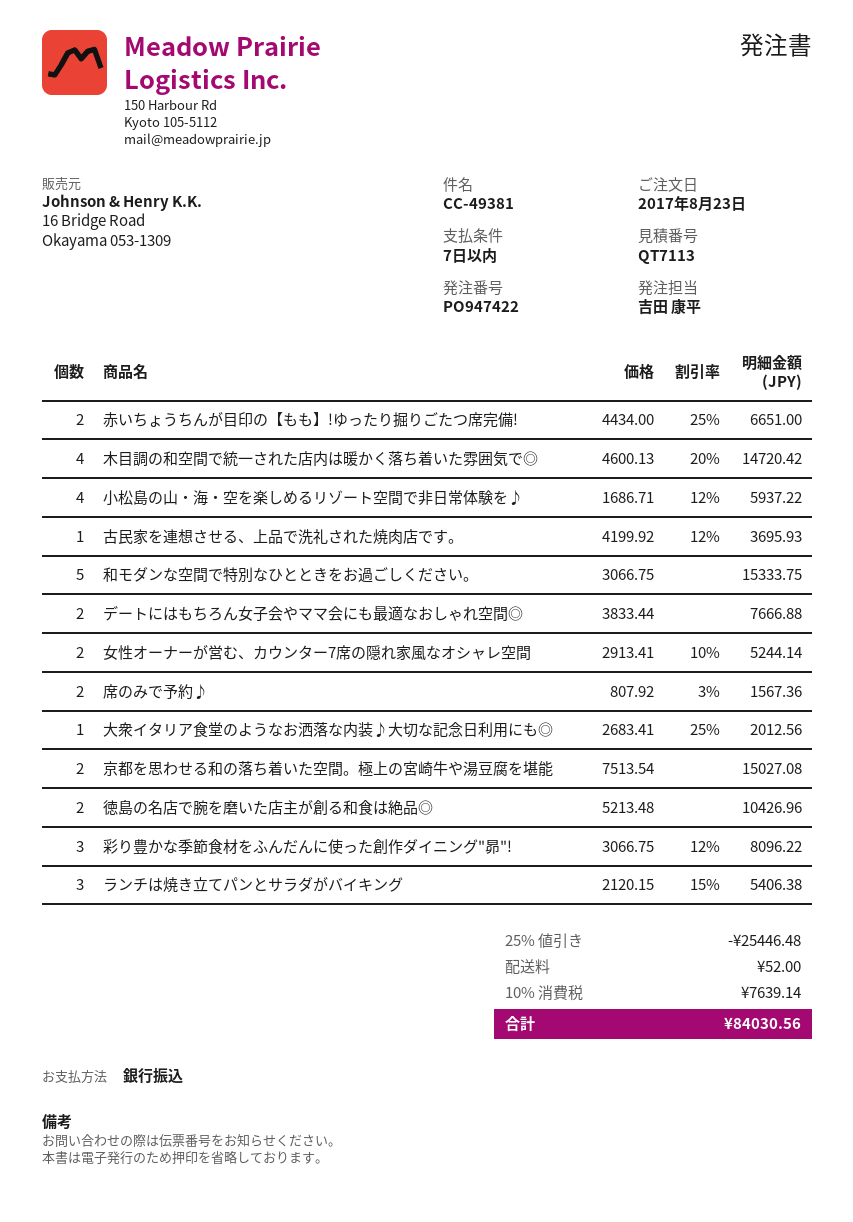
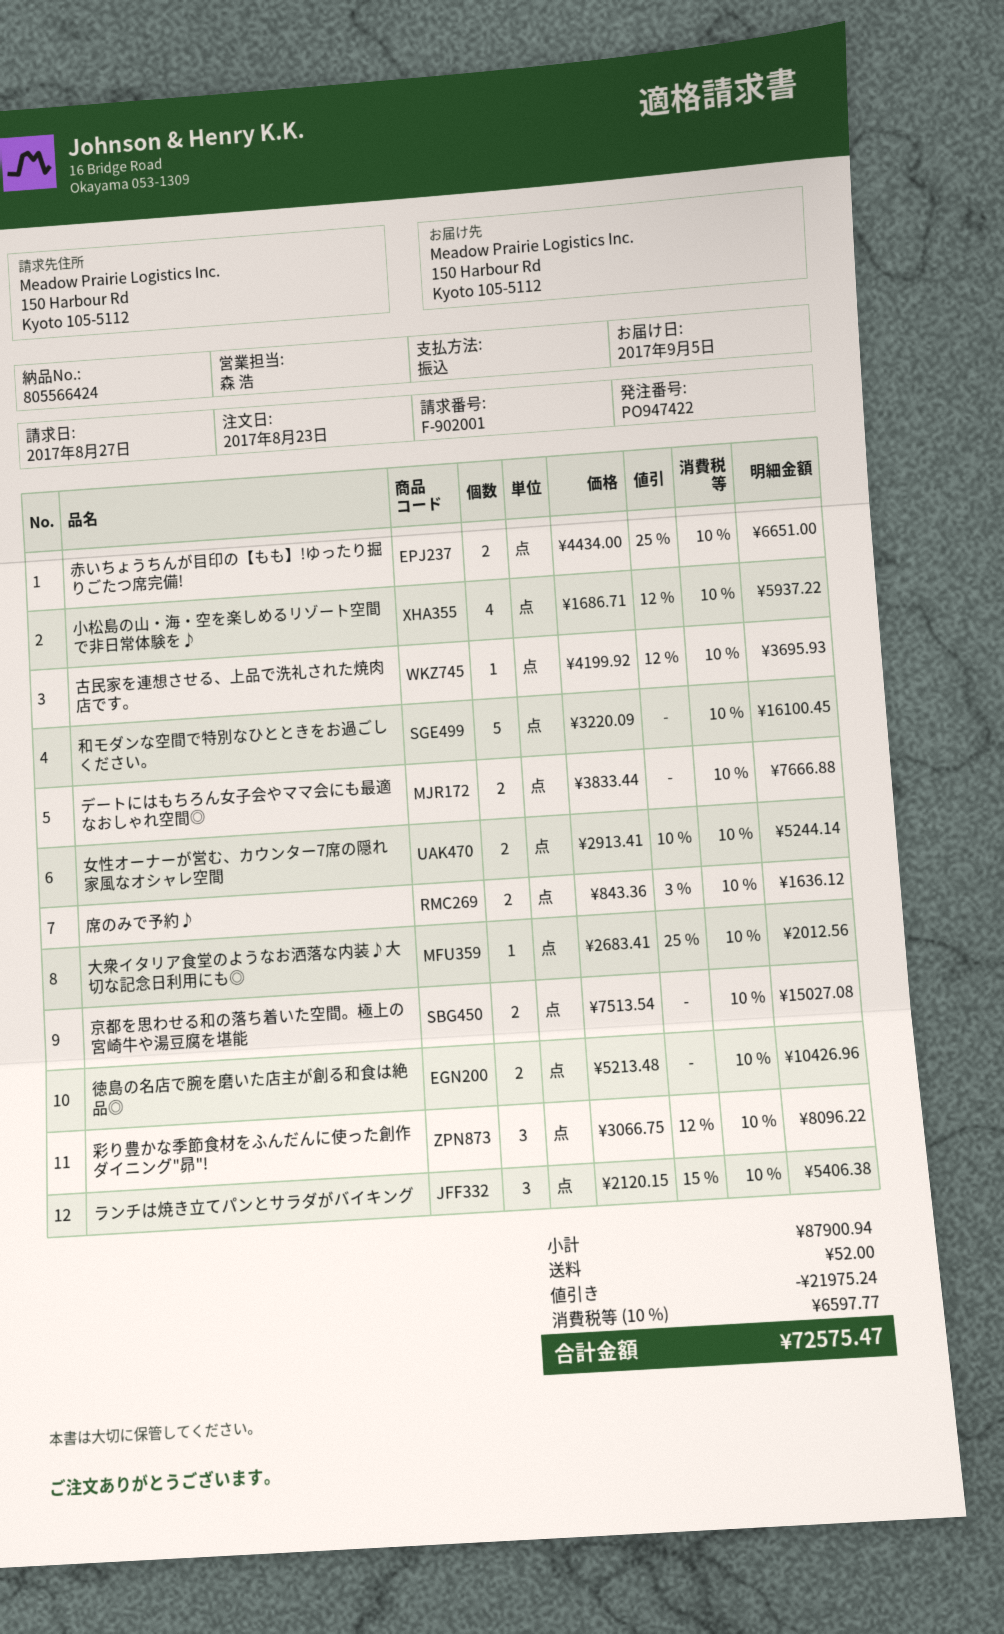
木目調の和空間で統一された店内は暖かく落ち着いた雰囲気で◎: 4 x 4600.13 - 20% = 14720.42 -> none
和モダンな空間で特別なひとときをお過ごしください。: 5 x 3066.75 = 15333.75 -> 5 x 3220.09 = 16100.45
席のみで予約♪: 2 x 807.92 - 3% = 1567.36 -> 2 x 843.36 - 3% = 1636.12
discount: 25446.48 -> 21975.24
tax: 10% = 7639.14 -> 10% = 6597.77
total: 84030.56 -> 72575.47

